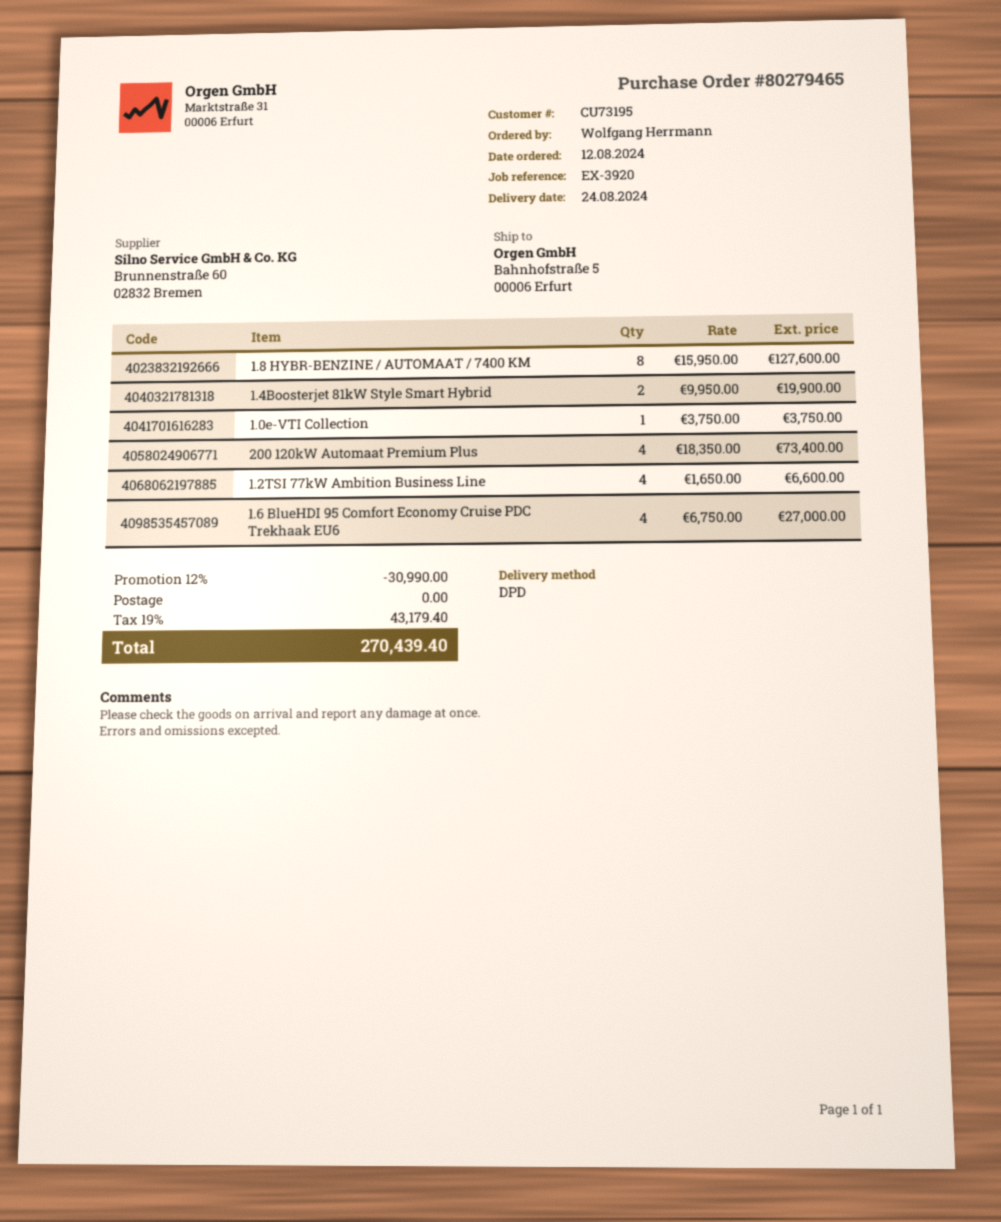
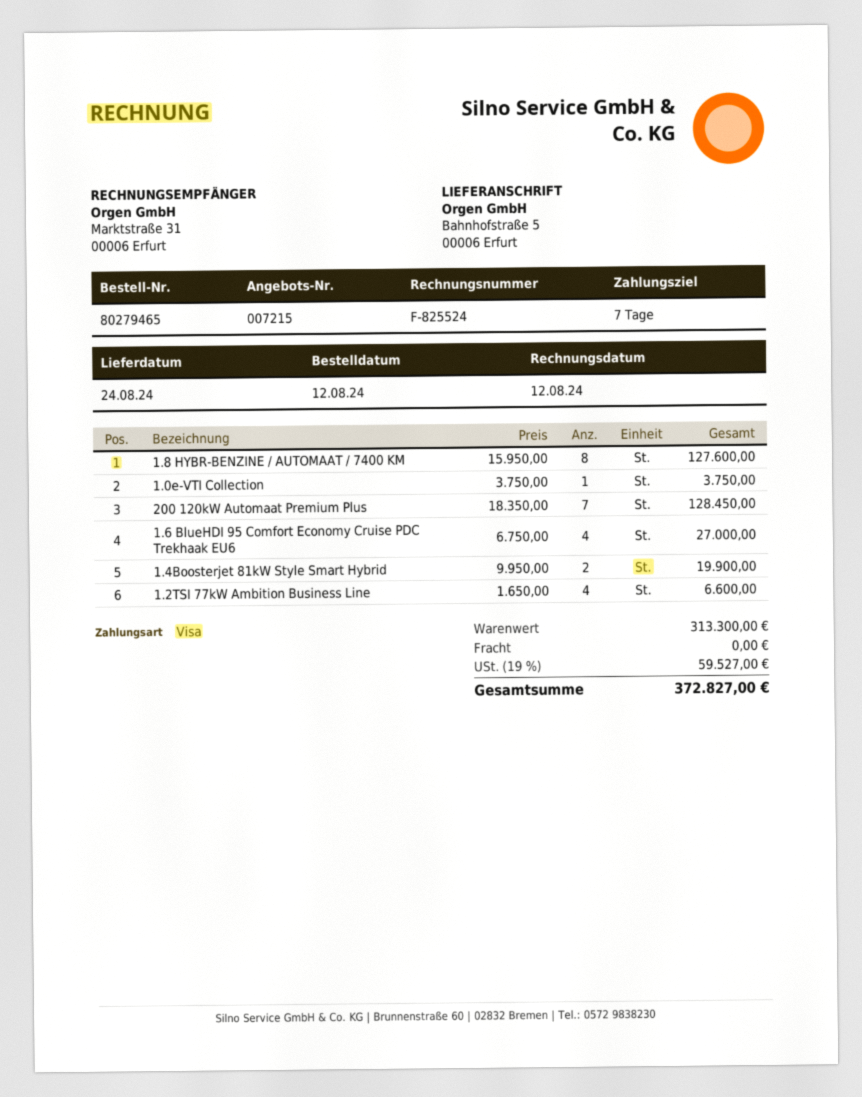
200 120kW Automaat Premium Plus: 4 x 18350.00 = 73400.00 -> 7 x 18350.00 = 128450.00
discount: 12% = 30990.00 -> none
tax: 19% = 43179.40 -> 19% = 59527.00
total: 270439.40 -> 372827.00

